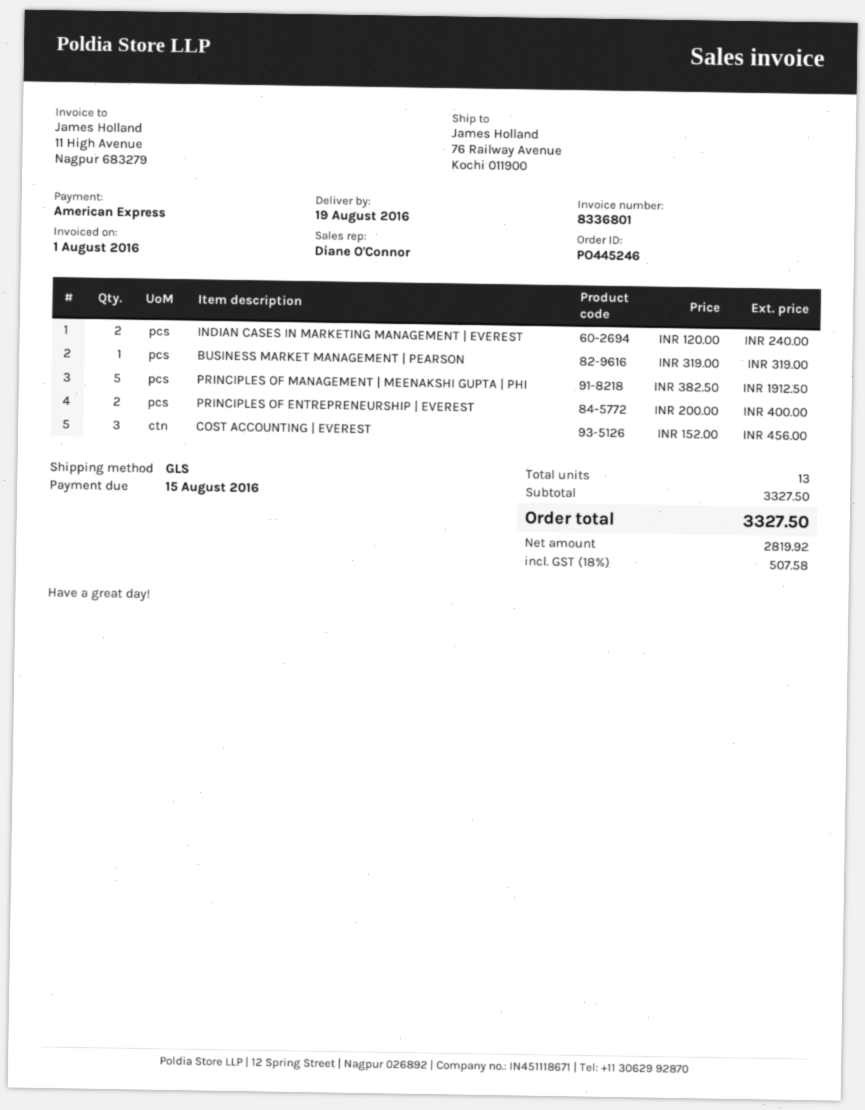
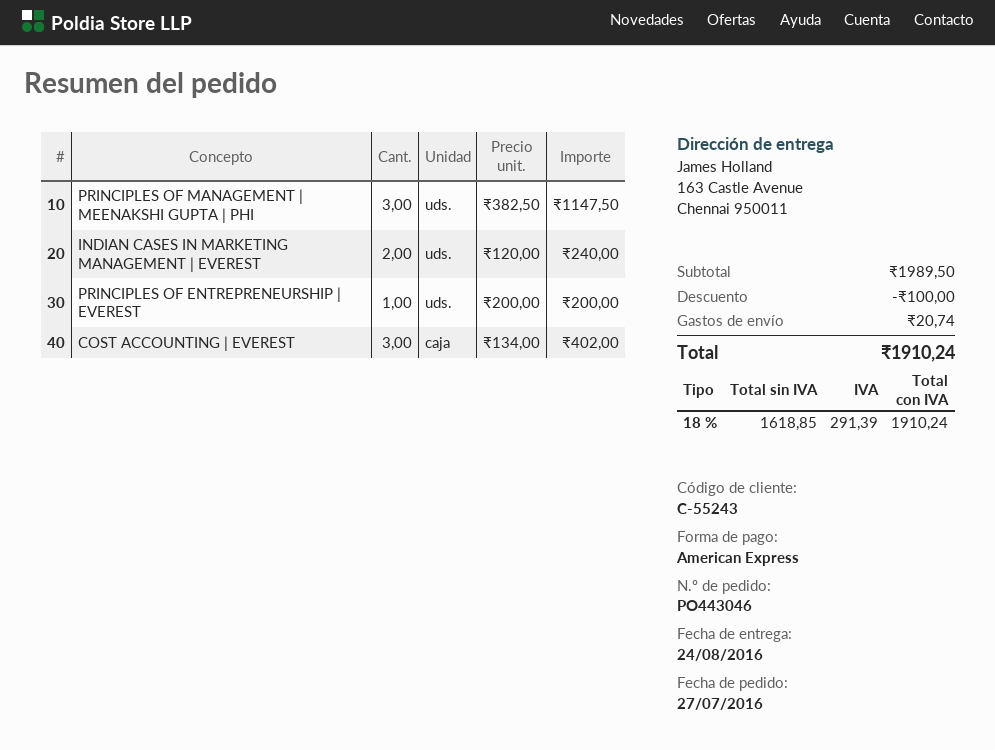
order number: PO445246 -> PO443046
delivery date: 2016-08-19 -> 2016-08-24
ship to: 76 Railway Avenue, Kochi 011900 -> 163 Castle Avenue, Chennai 950011
BUSINESS MARKET MANAGEMENT | PEARSON: 1 x 319.00 = 319.00 -> none
PRINCIPLES OF MANAGEMENT | MEENAKSHI GUPTA | PHI: 5 x 382.50 = 1912.50 -> 3 x 382.50 = 1147.50
PRINCIPLES OF ENTREPRENEURSHIP | EVEREST: 2 x 200.00 = 400.00 -> 1 x 200.00 = 200.00
COST ACCOUNTING | EVEREST: 3 x 152.00 = 456.00 -> 3 x 134.00 = 402.00
subtotal: 3327.50 -> 1989.50
discount: none -> 100.00
shipping: none -> 20.74
net: 2819.92 -> 1618.85
tax: 18% = 507.58 -> 18% = 291.39
total: 3327.50 -> 1910.24

